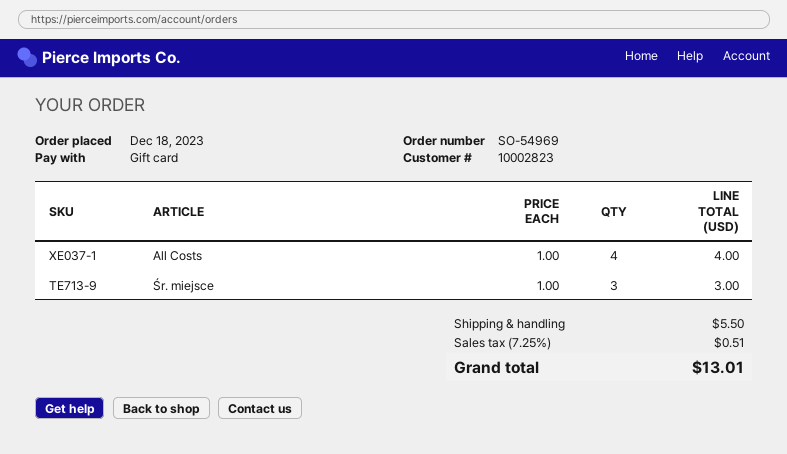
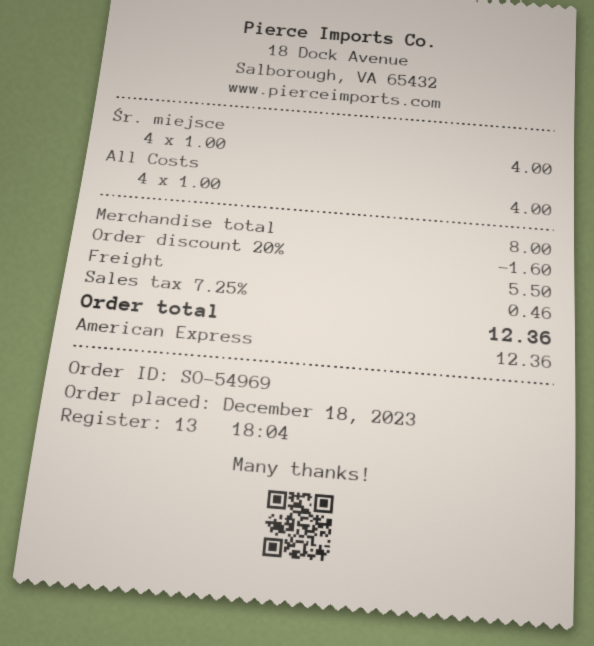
payment method: gift card -> American Express
Śr. miejsce: 3 x 1.00 = 3.00 -> 4 x 1.00 = 4.00
discount: none -> 20% = 1.60
tax: 7.25% = 0.51 -> 7.25% = 0.46
total: 13.01 -> 12.36

